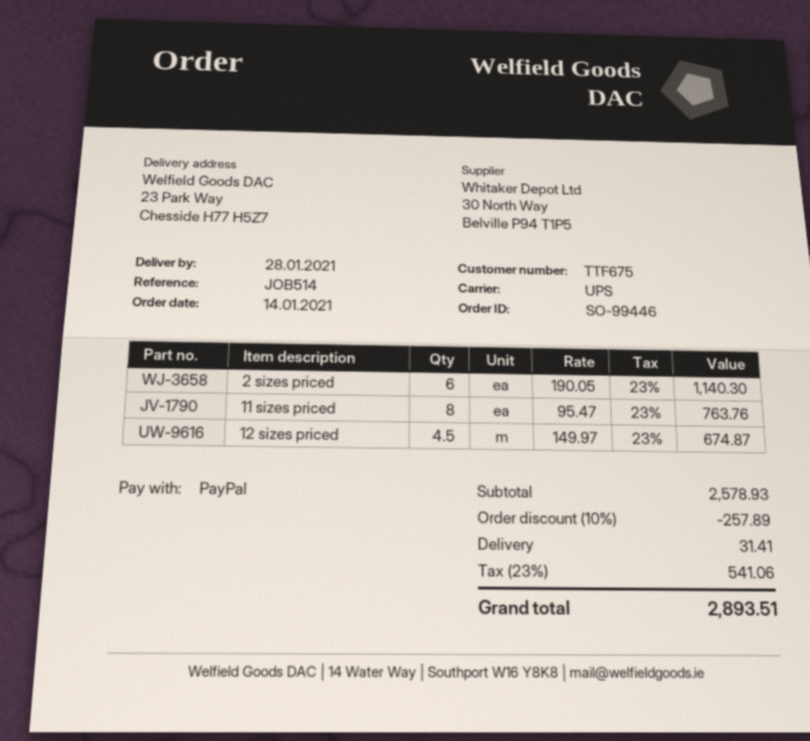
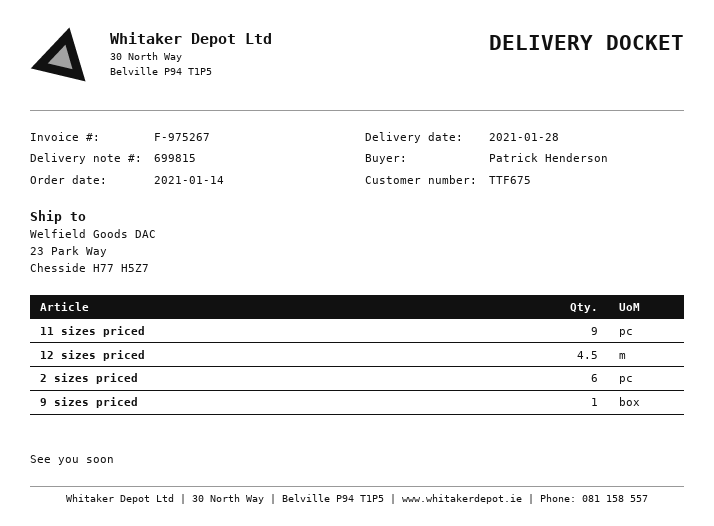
11 sizes priced: 8 -> 9
9 sizes priced: none -> 1

